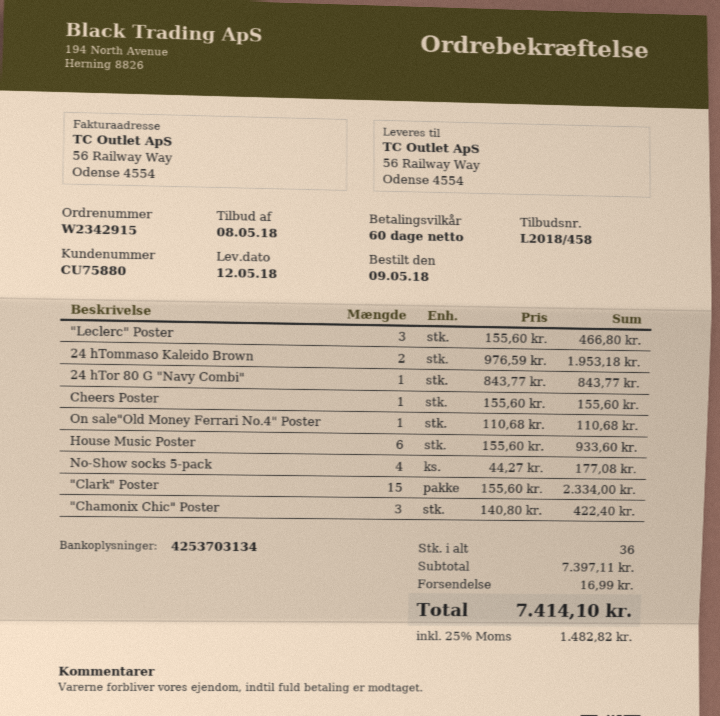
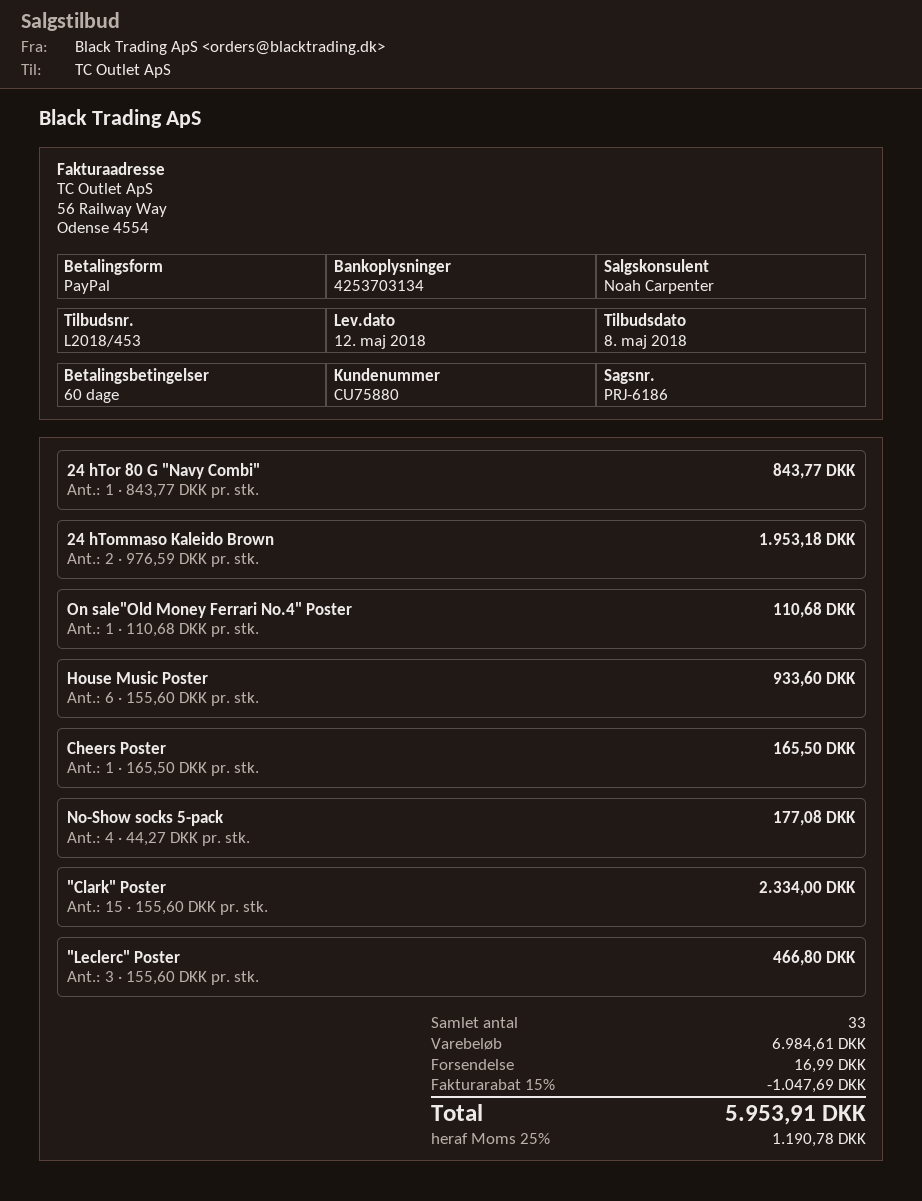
quote number: L2018/458 -> L2018/453
Cheers Poster: 1 x 155.60 = 155.60 -> 1 x 165.50 = 165.50
"Chamonix Chic" Poster: 3 x 140.80 = 422.40 -> none
total quantity: 36 -> 33
subtotal: 7397.11 -> 6984.61
discount: none -> 15% = 1047.69
tax: 25% = 1482.82 -> 25% = 1190.78
total: 7414.10 -> 5953.91

